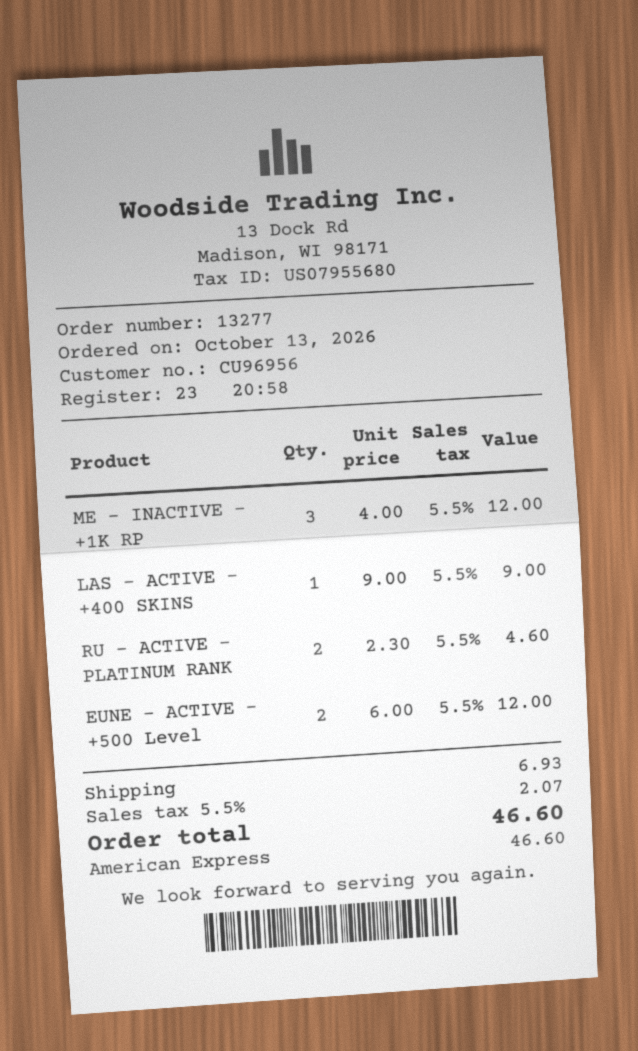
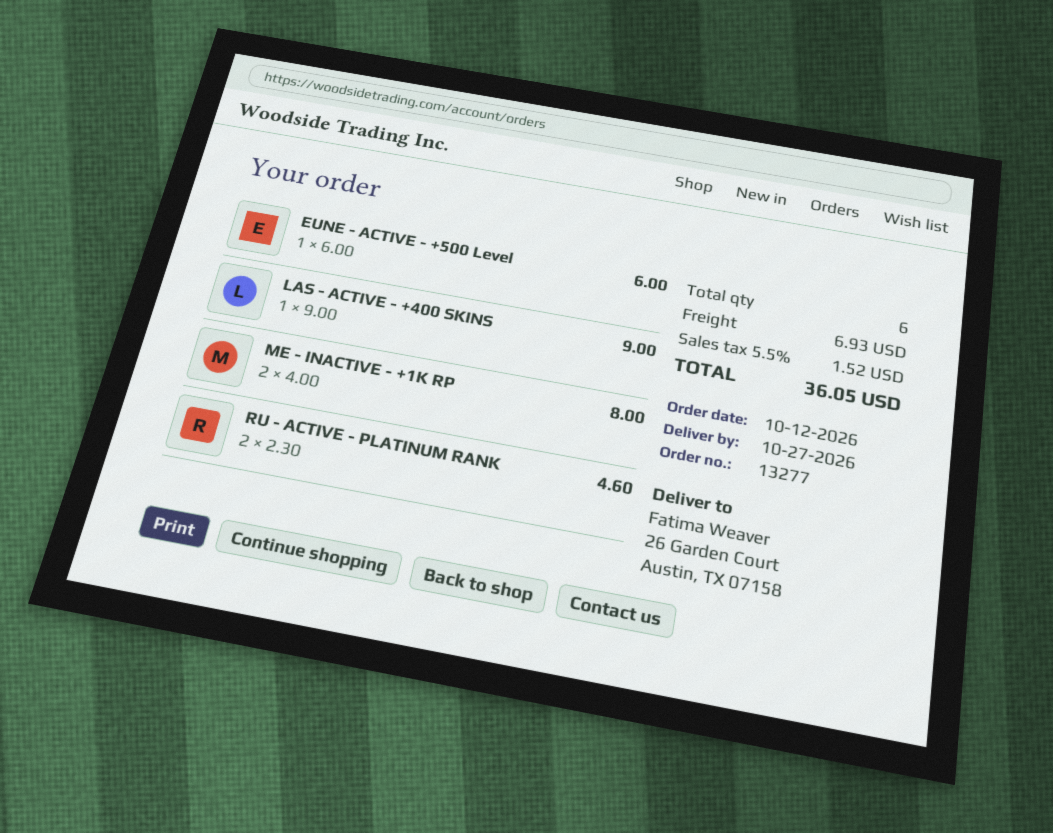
order date: 2026-10-13 -> 2026-10-12
ME - INACTIVE - +1K RP: 3 x 4.00 = 12.00 -> 2 x 4.00 = 8.00
EUNE - ACTIVE - +500 Level: 2 x 6.00 = 12.00 -> 1 x 6.00 = 6.00
tax: 5.5% = 2.07 -> 5.5% = 1.52
total: 46.60 -> 36.05

